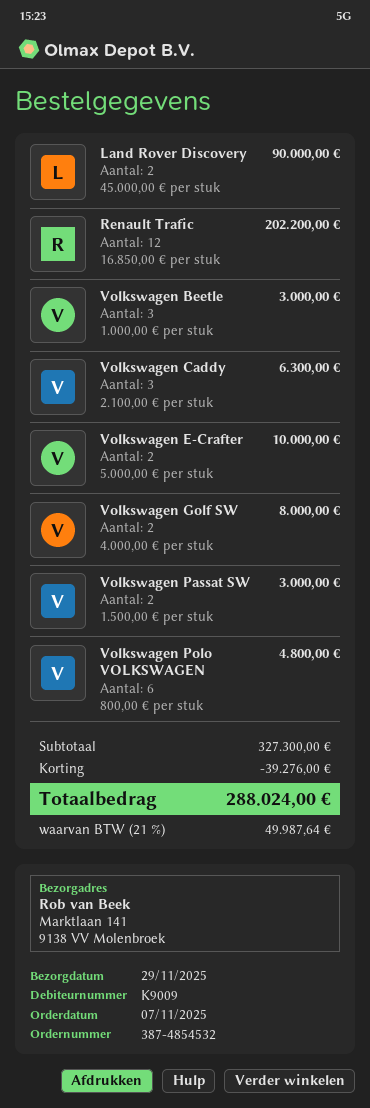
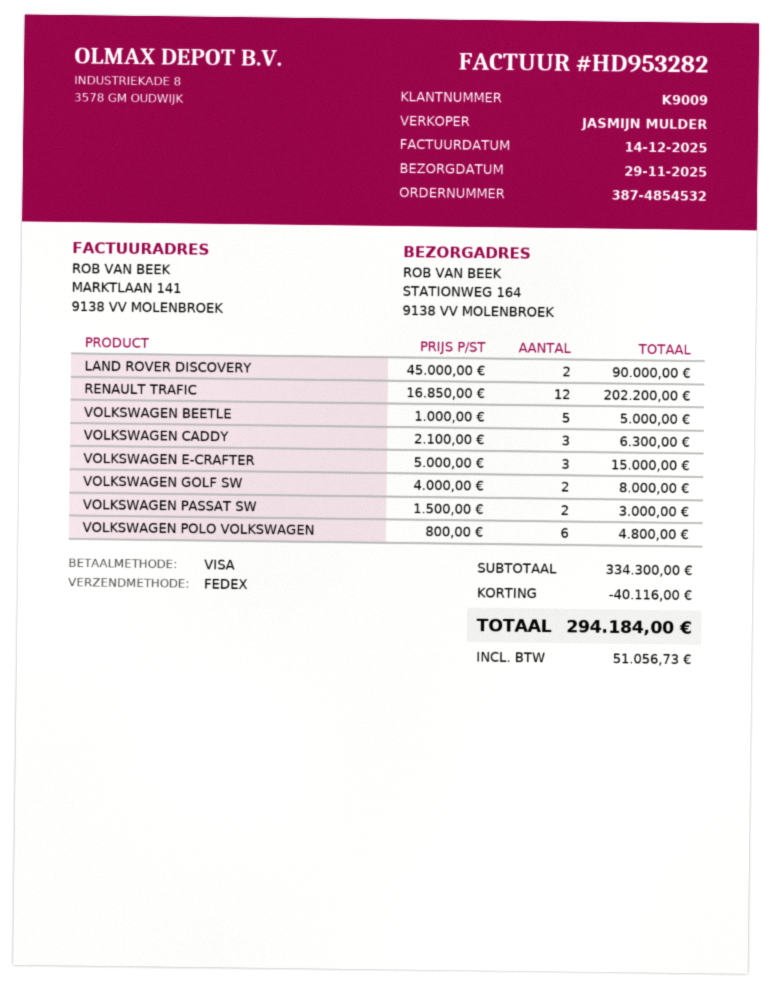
ship to: Marktlaan 141, 9138 VV Molenbroek -> STATIONWEG 164, 9138 VV MOLENBROEK
Volkswagen Beetle: 3 x 1000.00 = 3000.00 -> 5 x 1000.00 = 5000.00
Volkswagen E-Crafter: 2 x 5000.00 = 10000.00 -> 3 x 5000.00 = 15000.00
subtotal: 327300.00 -> 334300.00
discount: 39276.00 -> 40116.00
tax: 49987.64 -> 51056.73
total: 288024.00 -> 294184.00

